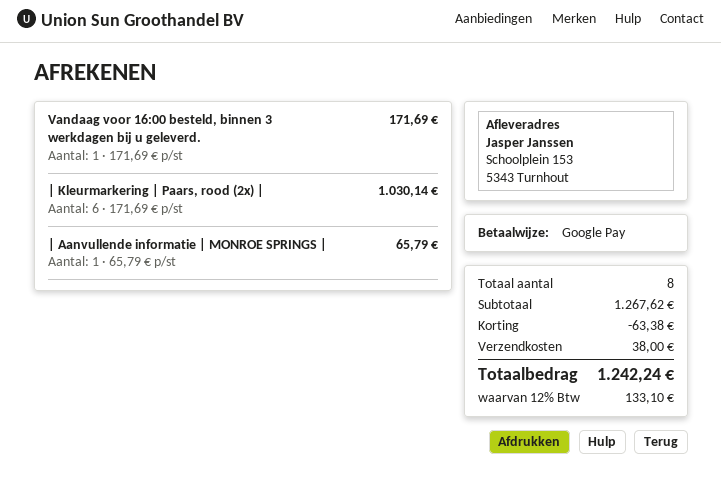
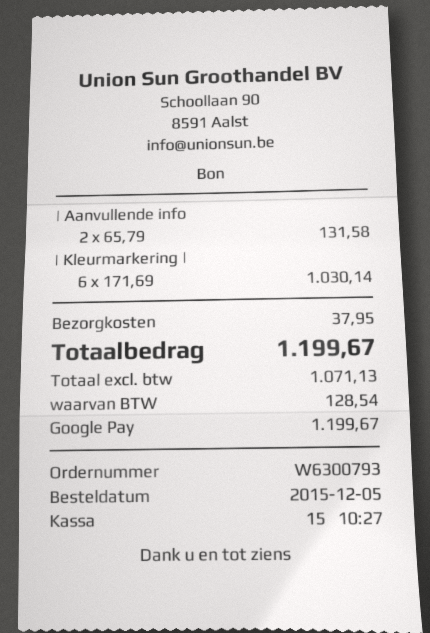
Vandaag voor 16:00 besteld, binnen 3 werkdagen bij u geleverd.: 1 x 171.69 = 171.69 -> none
| Aanvullende informatie | MONROE SPRINGS |: 1 x 65.79 = 65.79 -> 2 x 65.79 = 131.58
discount: 63.38 -> none
shipping: 38.00 -> 37.95
tax: 133.10 -> 128.54
total: 1242.24 -> 1199.67

